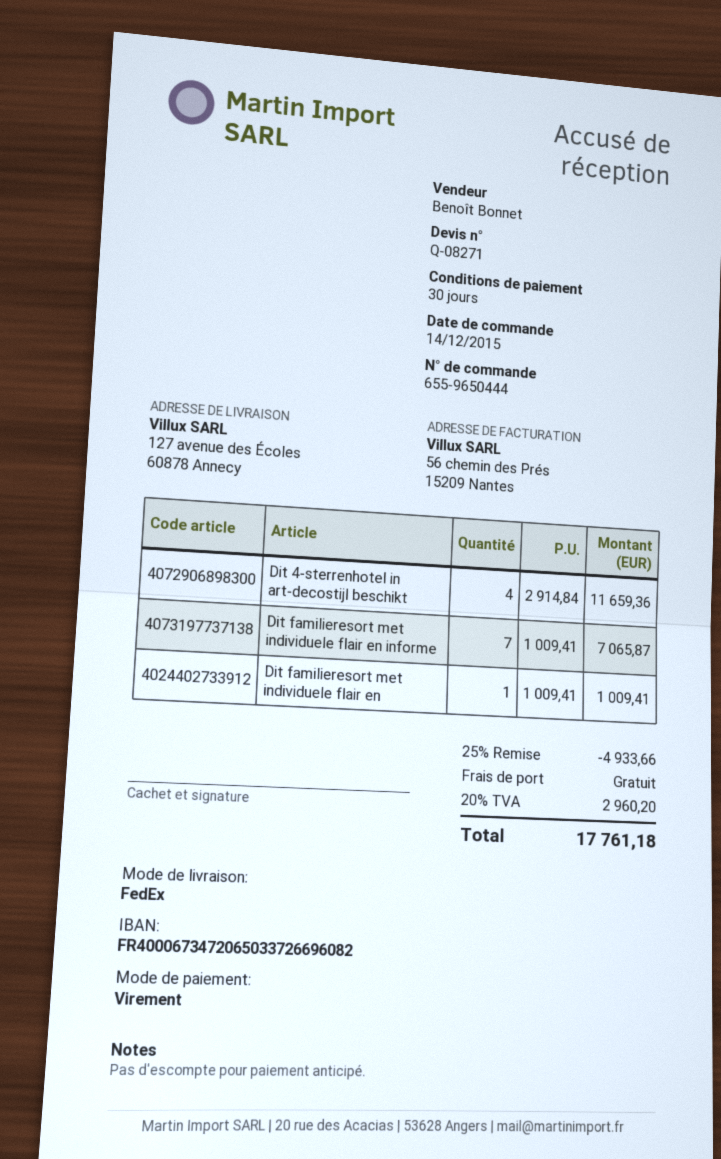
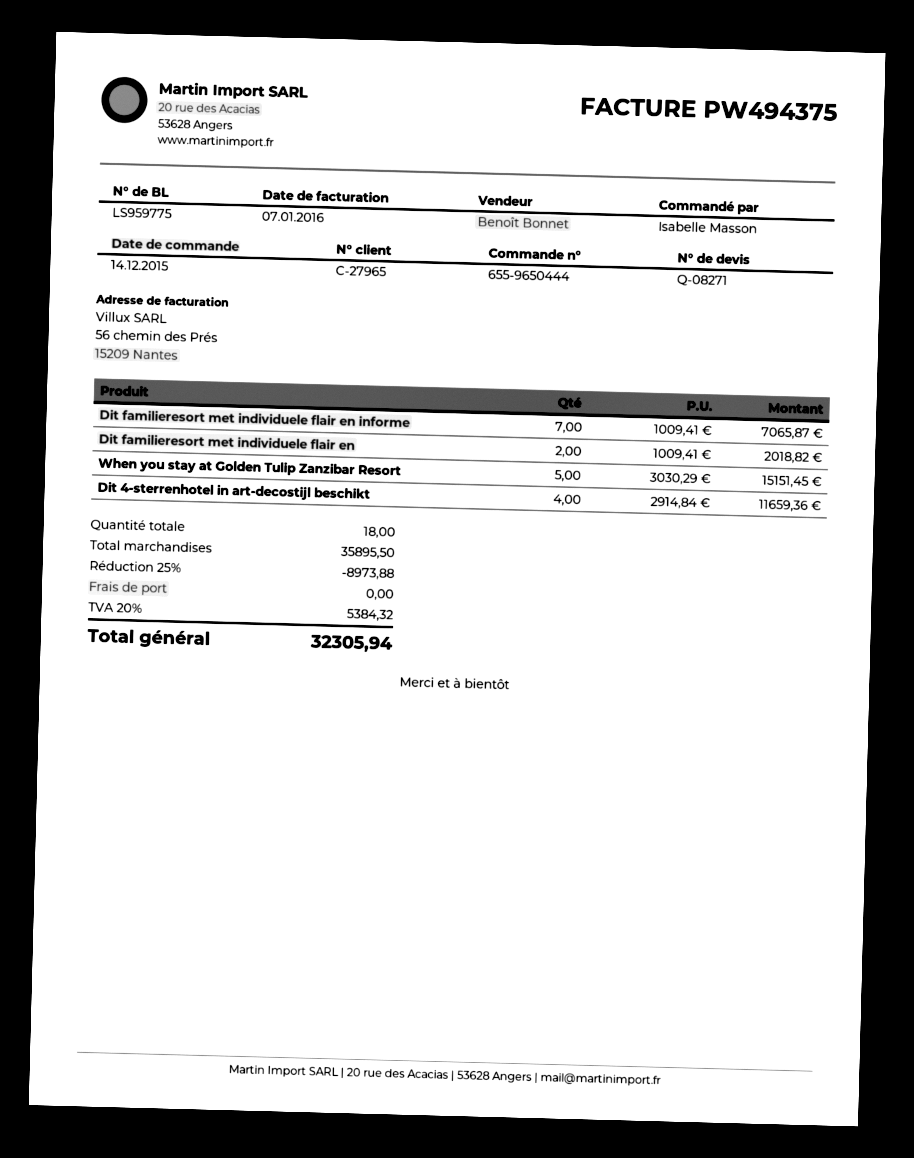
Dit familieresort met individuele flair en: 1 x 1009.41 = 1009.41 -> 2 x 1009.41 = 2018.82
When you stay at Golden Tulip Zanzibar Resort: none -> 5 x 3030.29 = 15151.45
discount: 25% = 4933.66 -> 25% = 8973.88
tax: 20% = 2960.20 -> 20% = 5384.32
total: 17761.18 -> 32305.94

